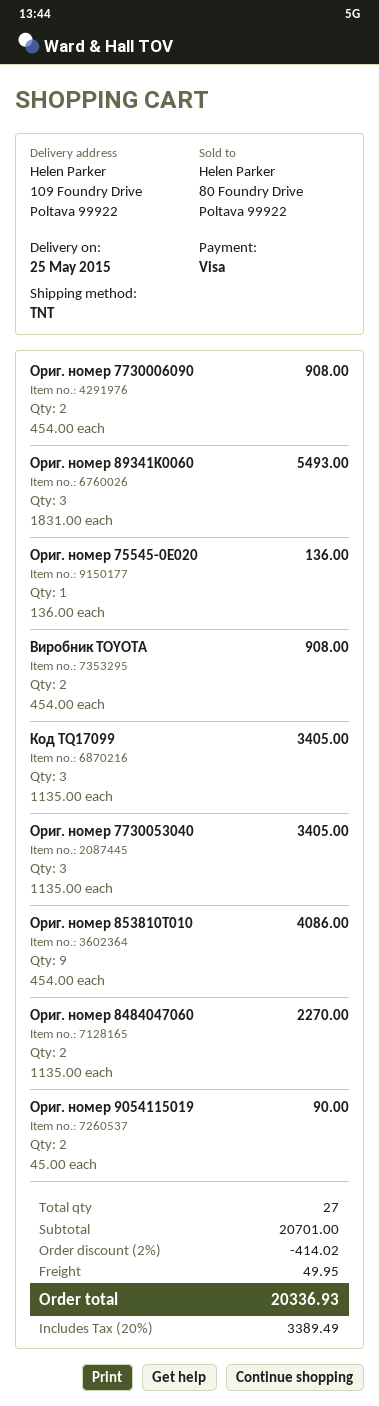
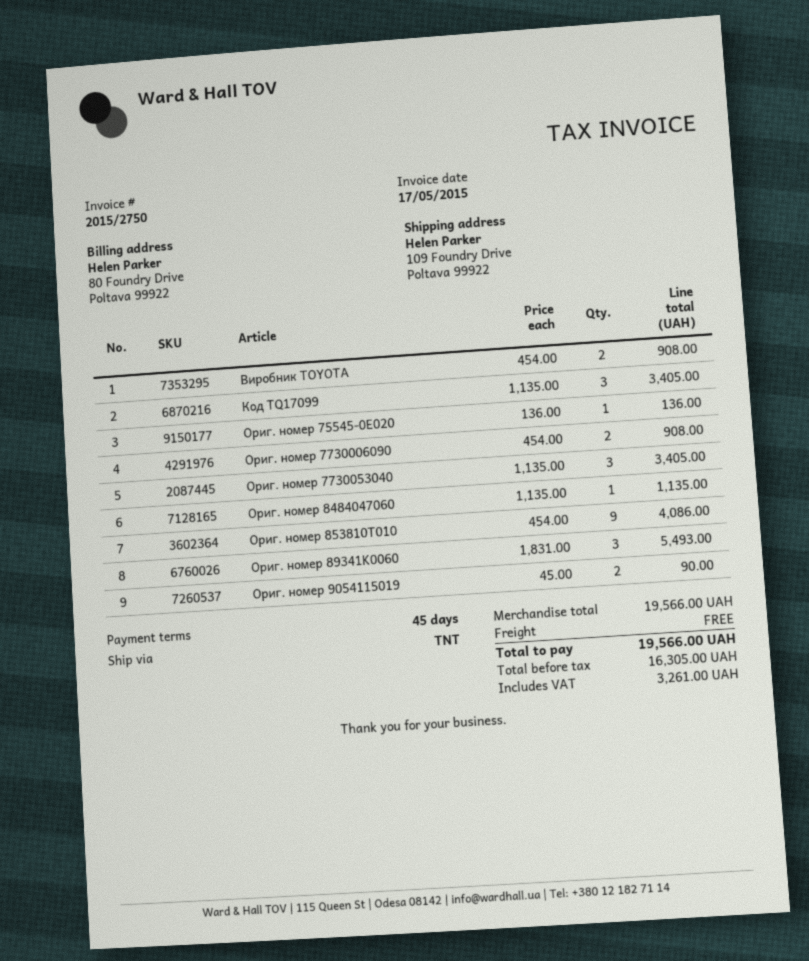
Ориг. номер 8484047060: 2 x 1135.00 = 2270.00 -> 1 x 1135.00 = 1135.00
subtotal: 20701.00 -> 19566.00
discount: 2% = 414.02 -> none
shipping: 49.95 -> 0.00
tax: 3389.49 -> 3261.00
total: 20336.93 -> 19566.00

